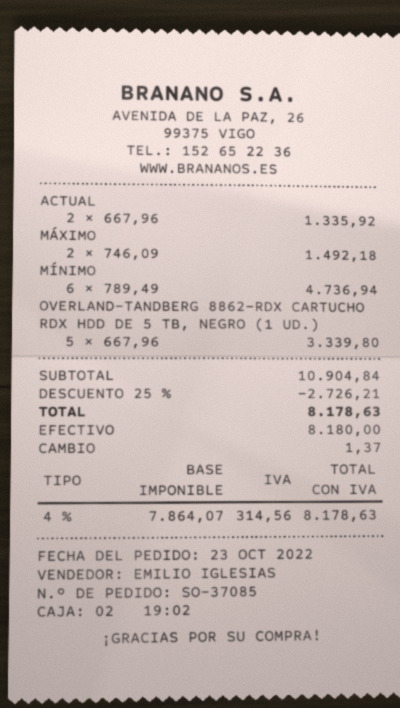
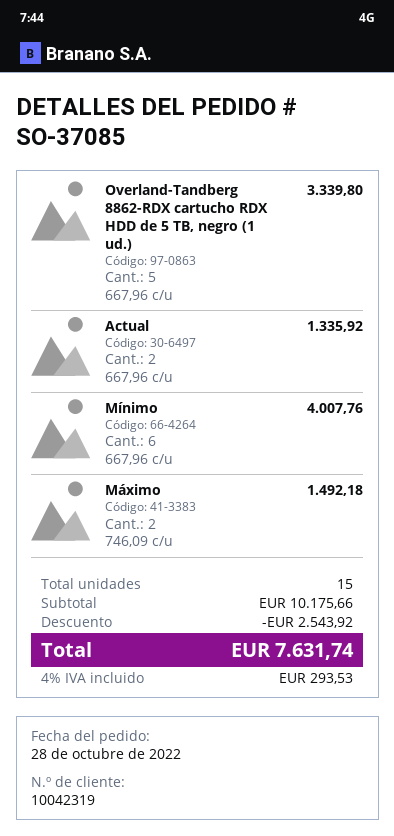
order date: 2022-10-23 -> 2022-10-28
MÍNIMO: 6 x 789.49 = 4736.94 -> 6 x 667.96 = 4007.76
subtotal: 10904.84 -> 10175.66
discount: 2726.21 -> 2543.92
tax: 4% = 314.56 -> 4% = 293.53
total: 8178.63 -> 7631.74

